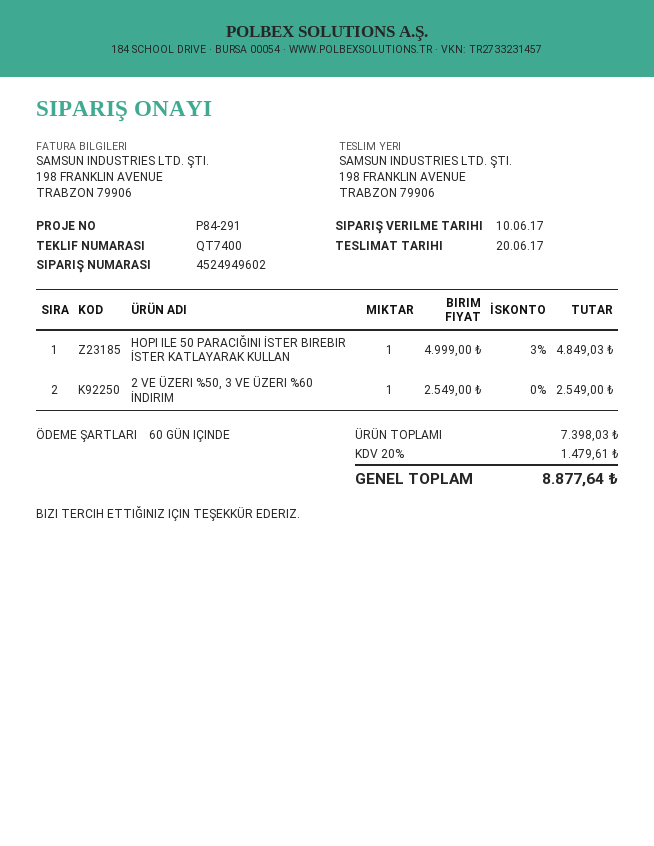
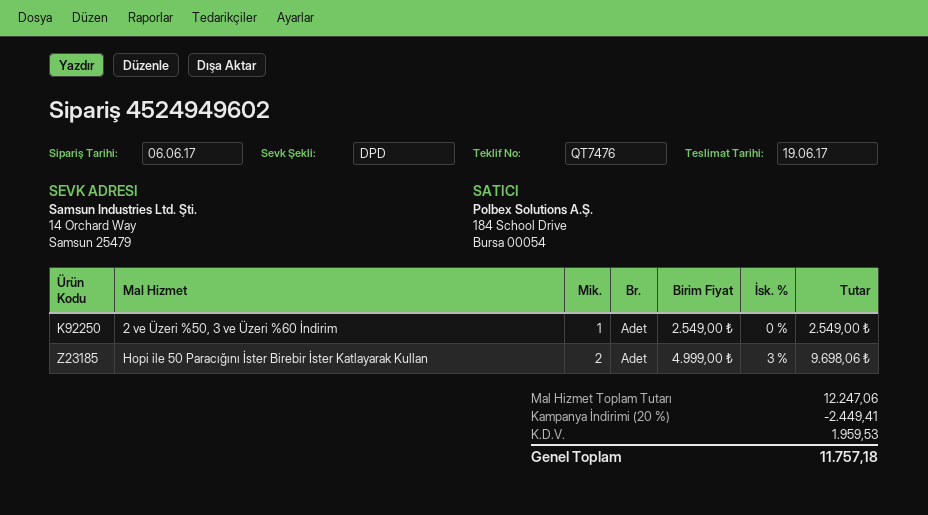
quote number: QT7400 -> QT7476
order date: 2017-06-10 -> 2017-06-06
delivery date: 2017-06-20 -> 2017-06-19
ship to: 198 FRANKLIN AVENUE, TRABZON 79906 -> 14 Orchard Way, Samsun 25479
HOPI ILE 50 PARACIĞINI İSTER BIREBIR İSTER KATLAYARAK KULLAN: 1 x 4999.00 - 3% = 4849.03 -> 2 x 4999.00 - 3% = 9698.06
subtotal: 7398.03 -> 12247.06
discount: none -> 20% = 2449.41
tax: 1479.61 -> 1959.53
total: 8877.64 -> 11757.18

